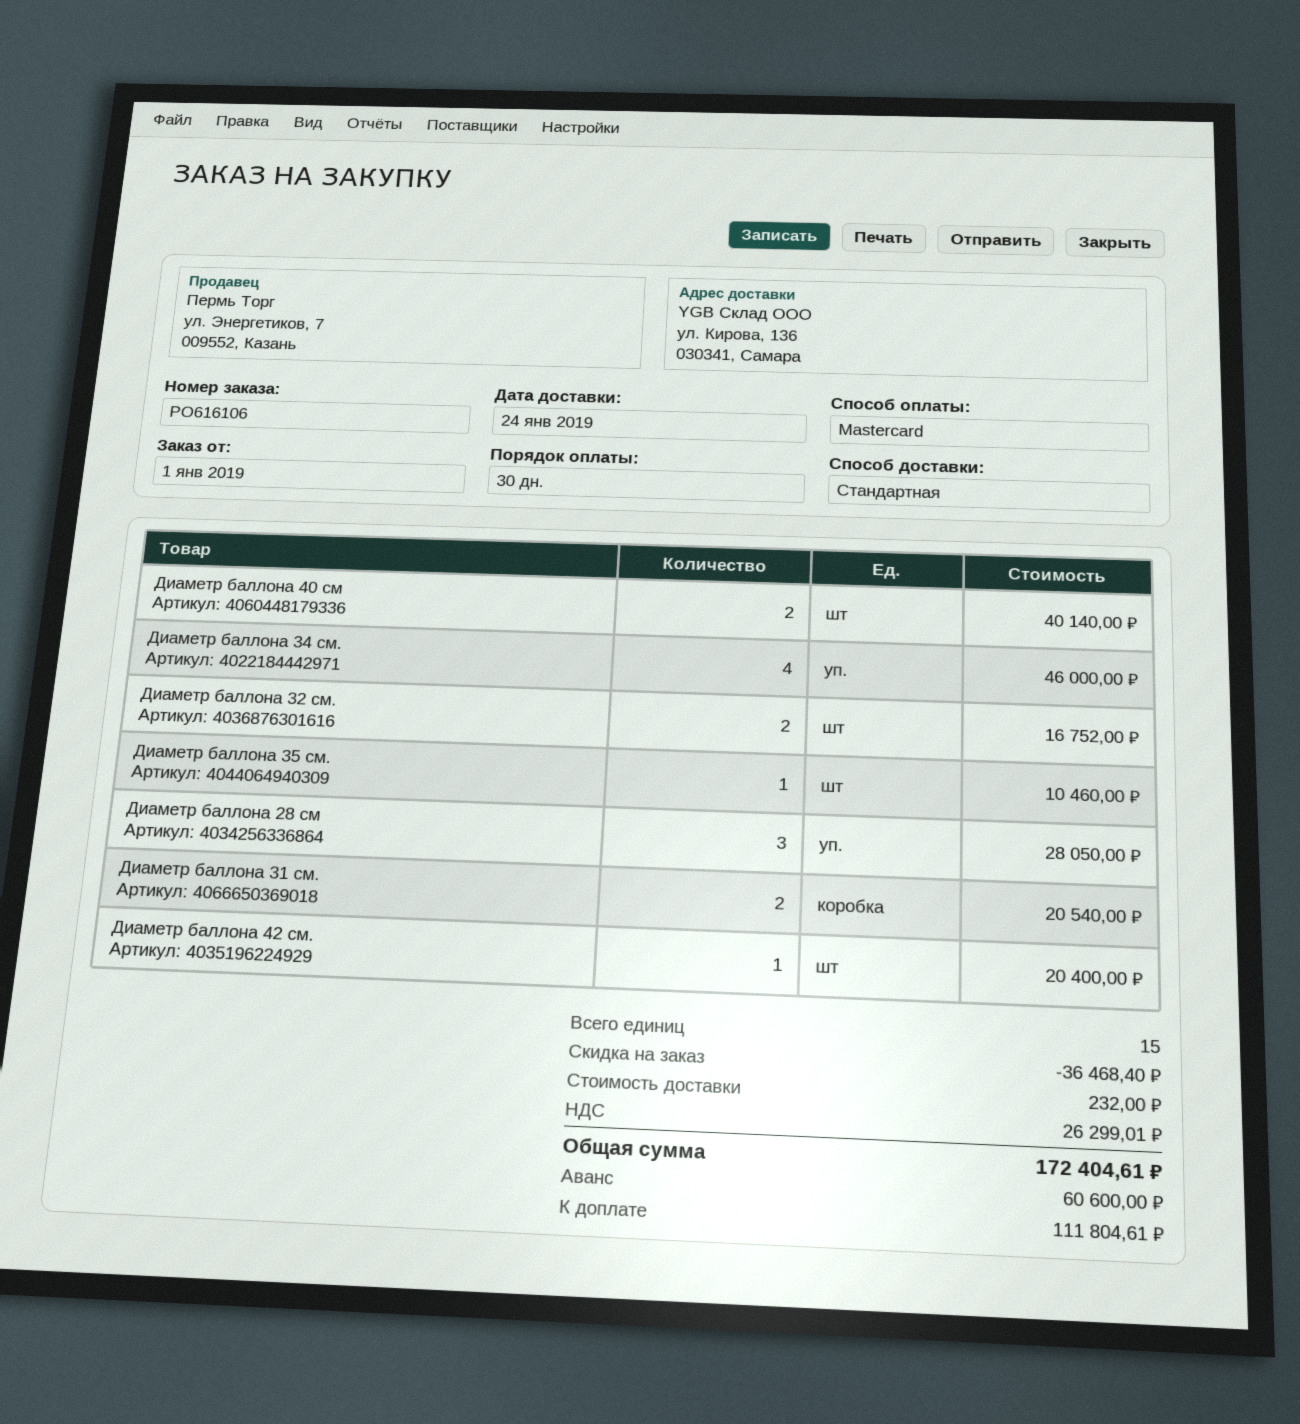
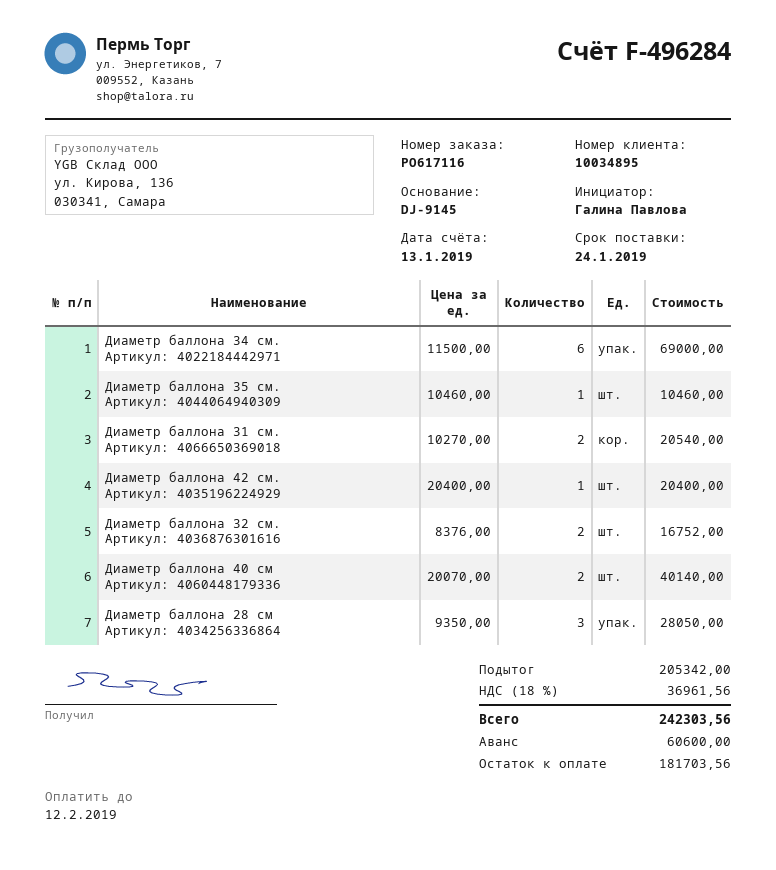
order number: PO616106 -> PO617116
Диаметр баллона 34 см.: 4 for 46000.00 -> 6 for 69000.00
discount: 36468.40 -> none
shipping: 232.00 -> none
tax: 26299.01 -> 36961.56
total: 172404.61 -> 242303.56
balance: 111804.61 -> 181703.56

